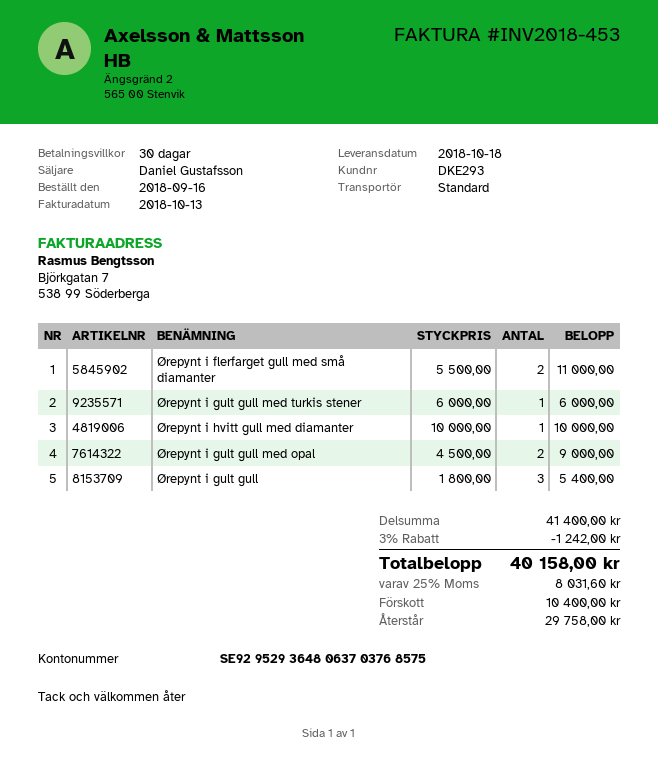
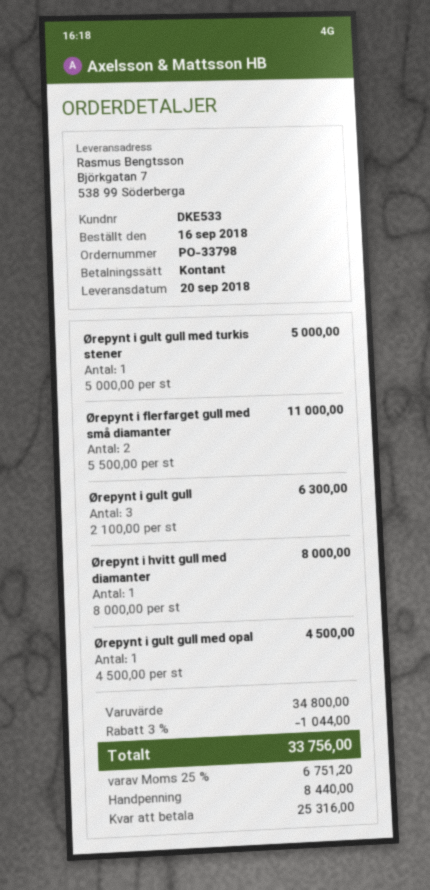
delivery date: 2018-10-18 -> 2018-09-20
customer number: DKE293 -> DKE533
Ørepynt i gult gull med turkis stener: 1 x 6000.00 = 6000.00 -> 1 x 5000.00 = 5000.00
Ørepynt i hvitt gull med diamanter: 1 x 10000.00 = 10000.00 -> 1 x 8000.00 = 8000.00
Ørepynt i gult gull med opal: 2 x 4500.00 = 9000.00 -> 1 x 4500.00 = 4500.00
Ørepynt i gult gull: 3 x 1800.00 = 5400.00 -> 3 x 2100.00 = 6300.00
subtotal: 41400.00 -> 34800.00
discount: 3% = 1242.00 -> 3% = 1044.00
tax: 25% = 8031.60 -> 25% = 6751.20
total: 40158.00 -> 33756.00
deposit: 10400.00 -> 8440.00
balance: 29758.00 -> 25316.00

